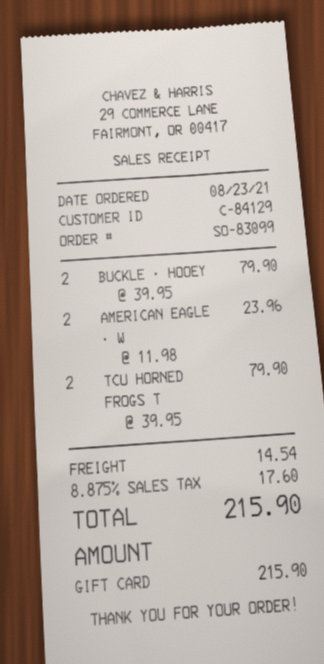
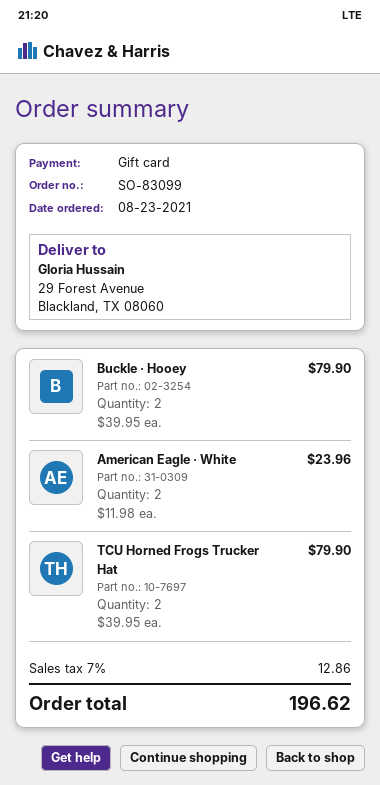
shipping: 14.54 -> none
tax: 8.875% = 17.60 -> 7% = 12.86
total: 215.90 -> 196.62

